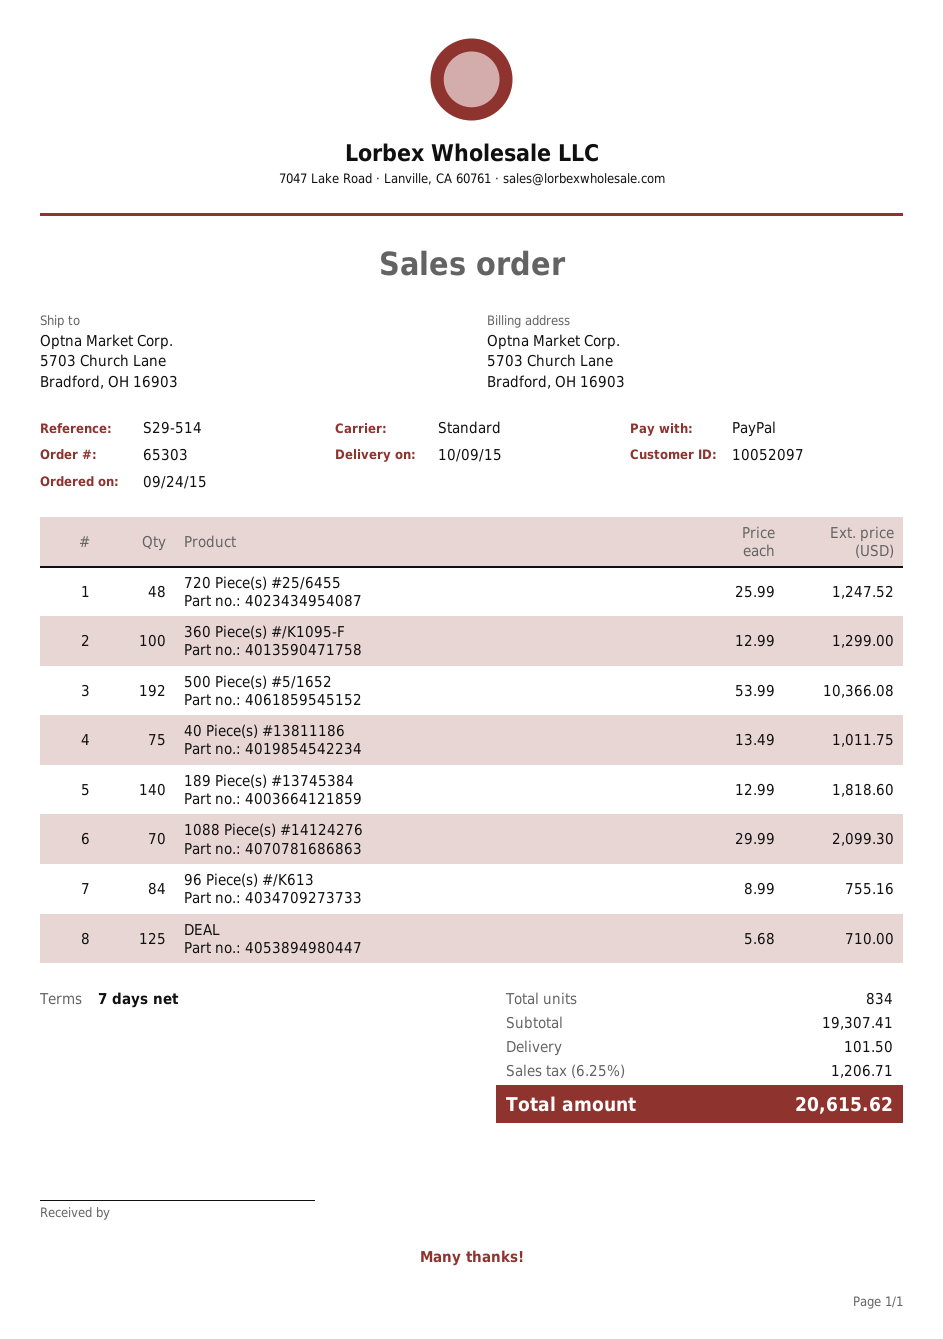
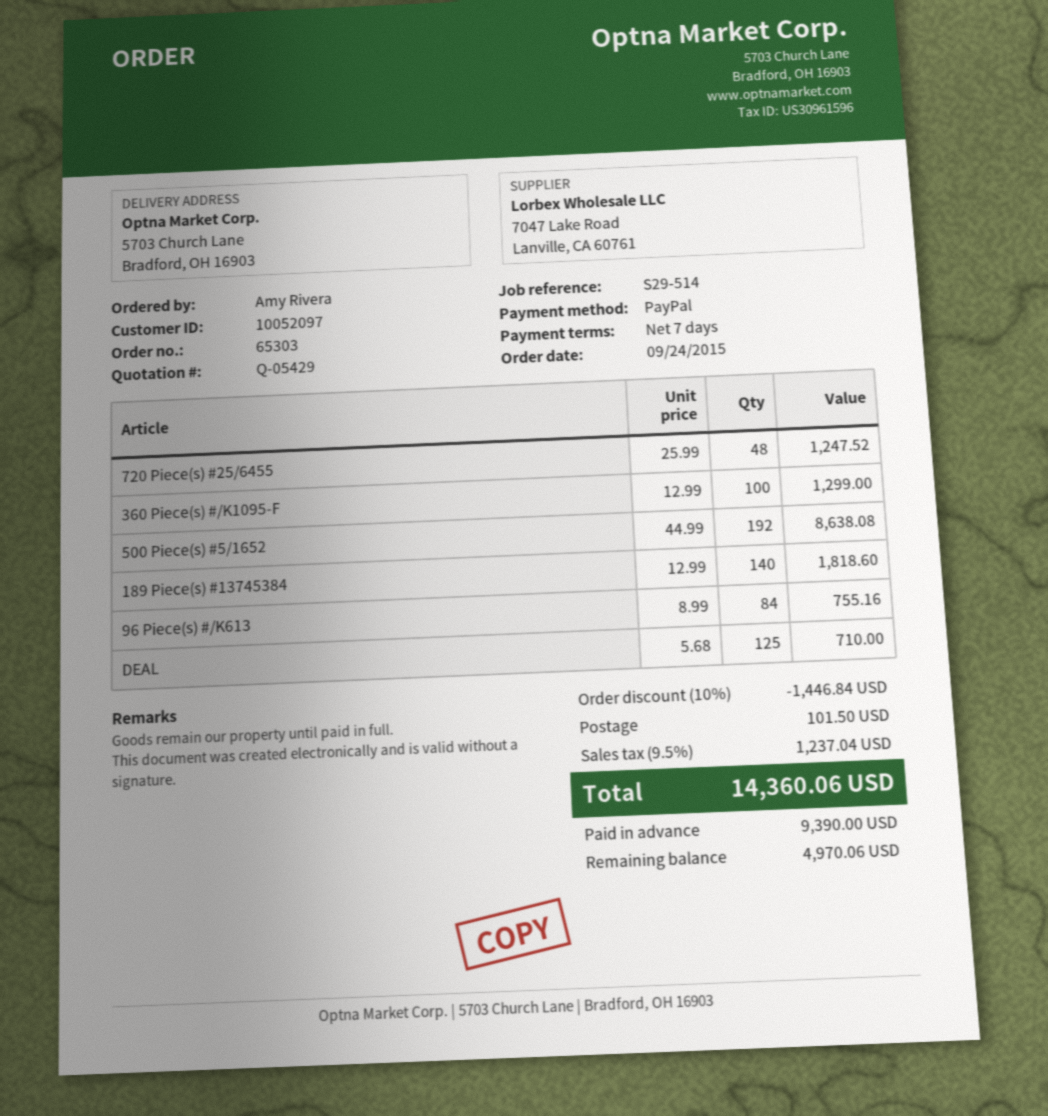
500 Piece(s) #5/1652: 192 x 53.99 = 10366.08 -> 192 x 44.99 = 8638.08
40 Piece(s) #13811186: 75 x 13.49 = 1011.75 -> none
1088 Piece(s) #14124276: 70 x 29.99 = 2099.30 -> none
discount: none -> 10% = 1446.84
tax: 6.25% = 1206.71 -> 9.5% = 1237.04
total: 20615.62 -> 14360.06

